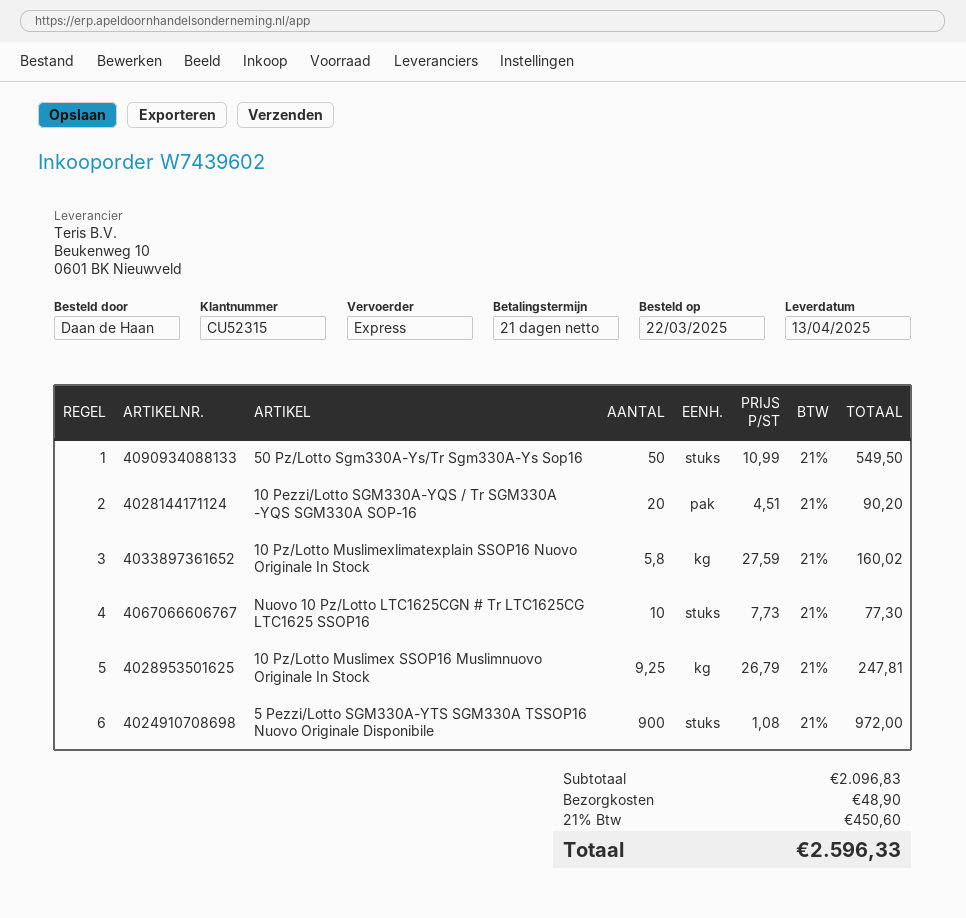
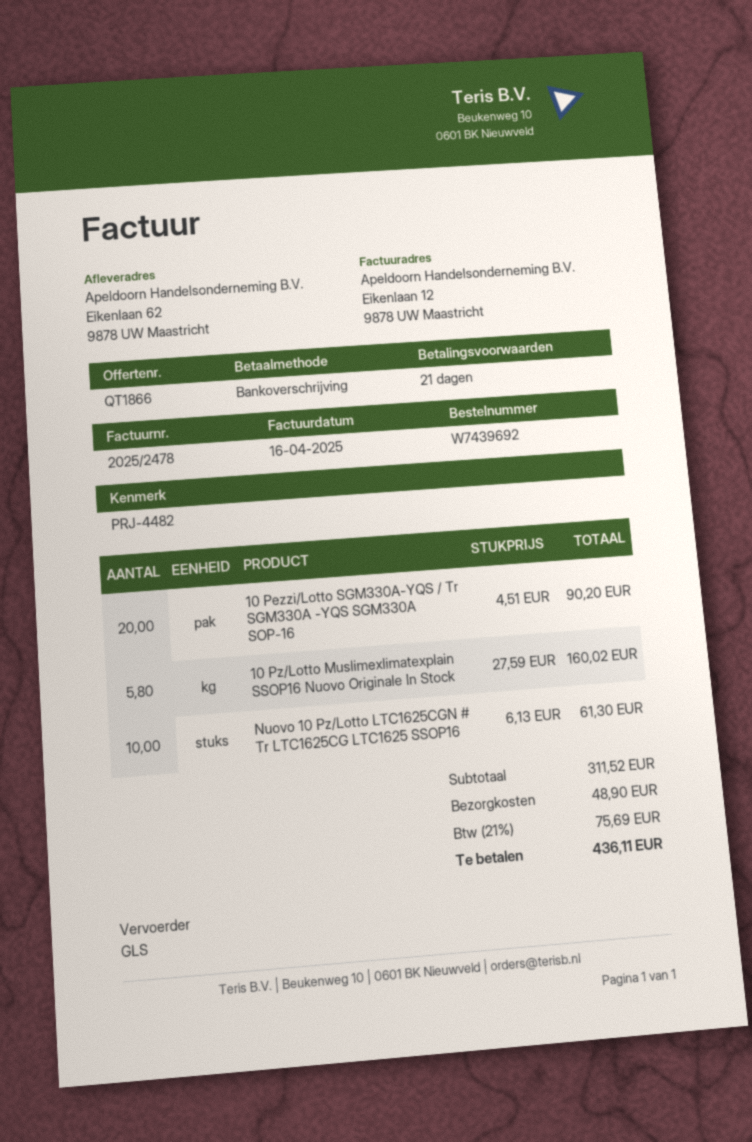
order number: W7439602 -> W7439692
shipping method: express -> GLS
50 Pz/Lotto Sgm330A-Ys/Tr Sgm330A-Ys Sop16: 50 x 10.99 = 549.50 -> none
Nuovo 10 Pz/Lotto LTC1625CGN # Tr LTC1625CG LTC1625 SSOP16: 10 x 7.73 = 77.30 -> 10 x 6.13 = 61.30
10 Pz/Lotto Muslimex SSOP16 Muslimnuovo Originale In Stock: 9.25 x 26.79 = 247.81 -> none
5 Pezzi/Lotto SGM330A-YTS SGM330A TSSOP16 Nuovo Originale Disponibile: 900 x 1.08 = 972.00 -> none
subtotal: 2096.83 -> 311.52
tax: 21% = 450.60 -> 21% = 75.69
total: 2596.33 -> 436.11

